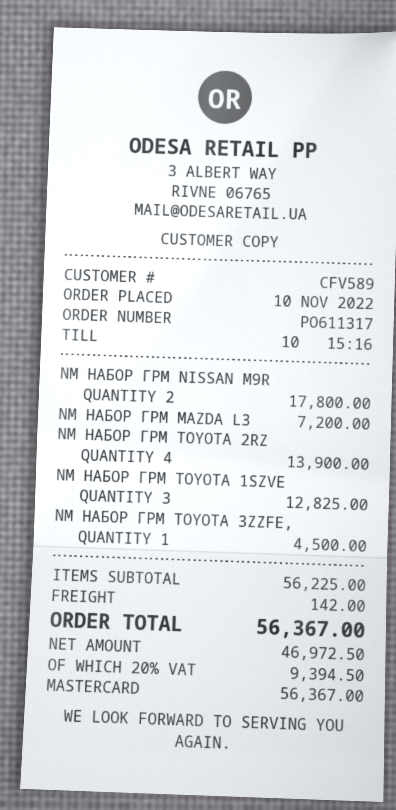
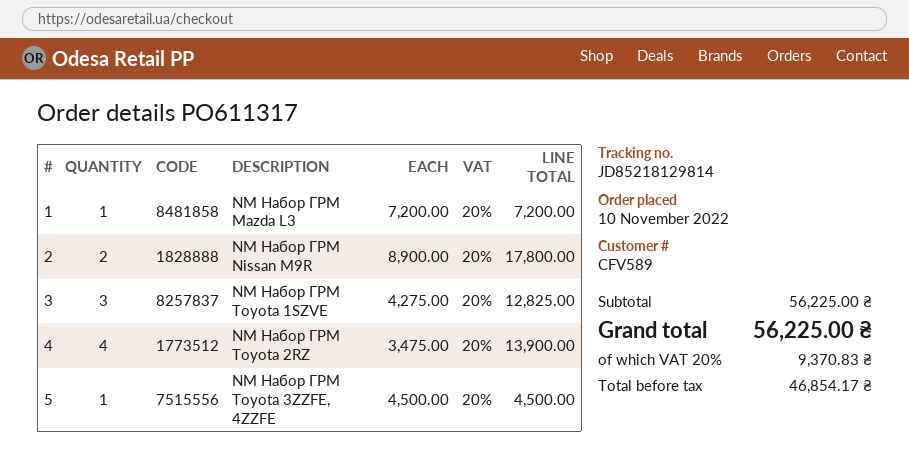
shipping: 142.00 -> none
net: 46972.50 -> 46854.17
tax: 20% = 9394.50 -> 20% = 9370.83
total: 56367.00 -> 56225.00

